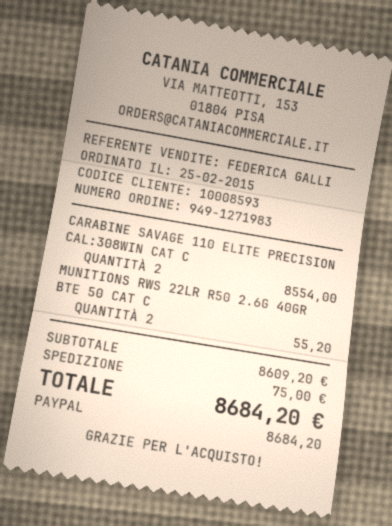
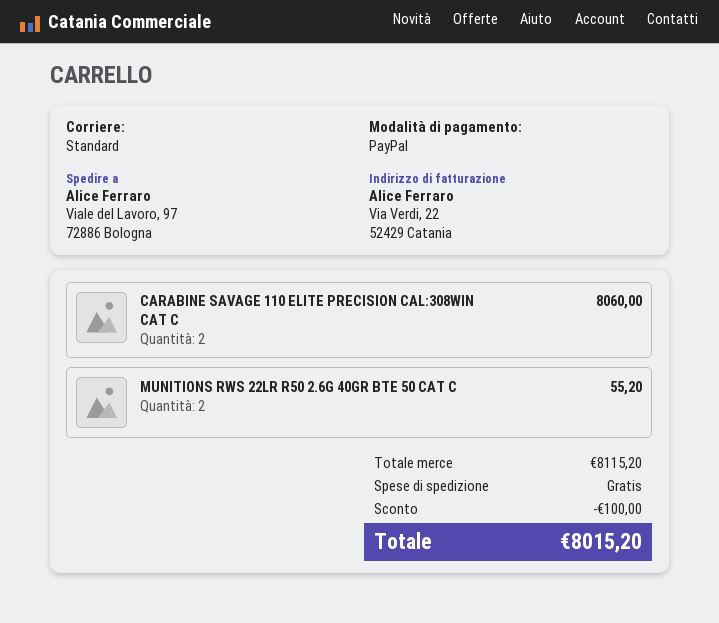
CARABINE SAVAGE 110 ELITE PRECISION CAL:308WIN CAT C: 2 for 8554.00 -> 2 for 8060.00
subtotal: 8609.20 -> 8115.20
discount: none -> 100.00
shipping: 75.00 -> 0.00
total: 8684.20 -> 8015.20

